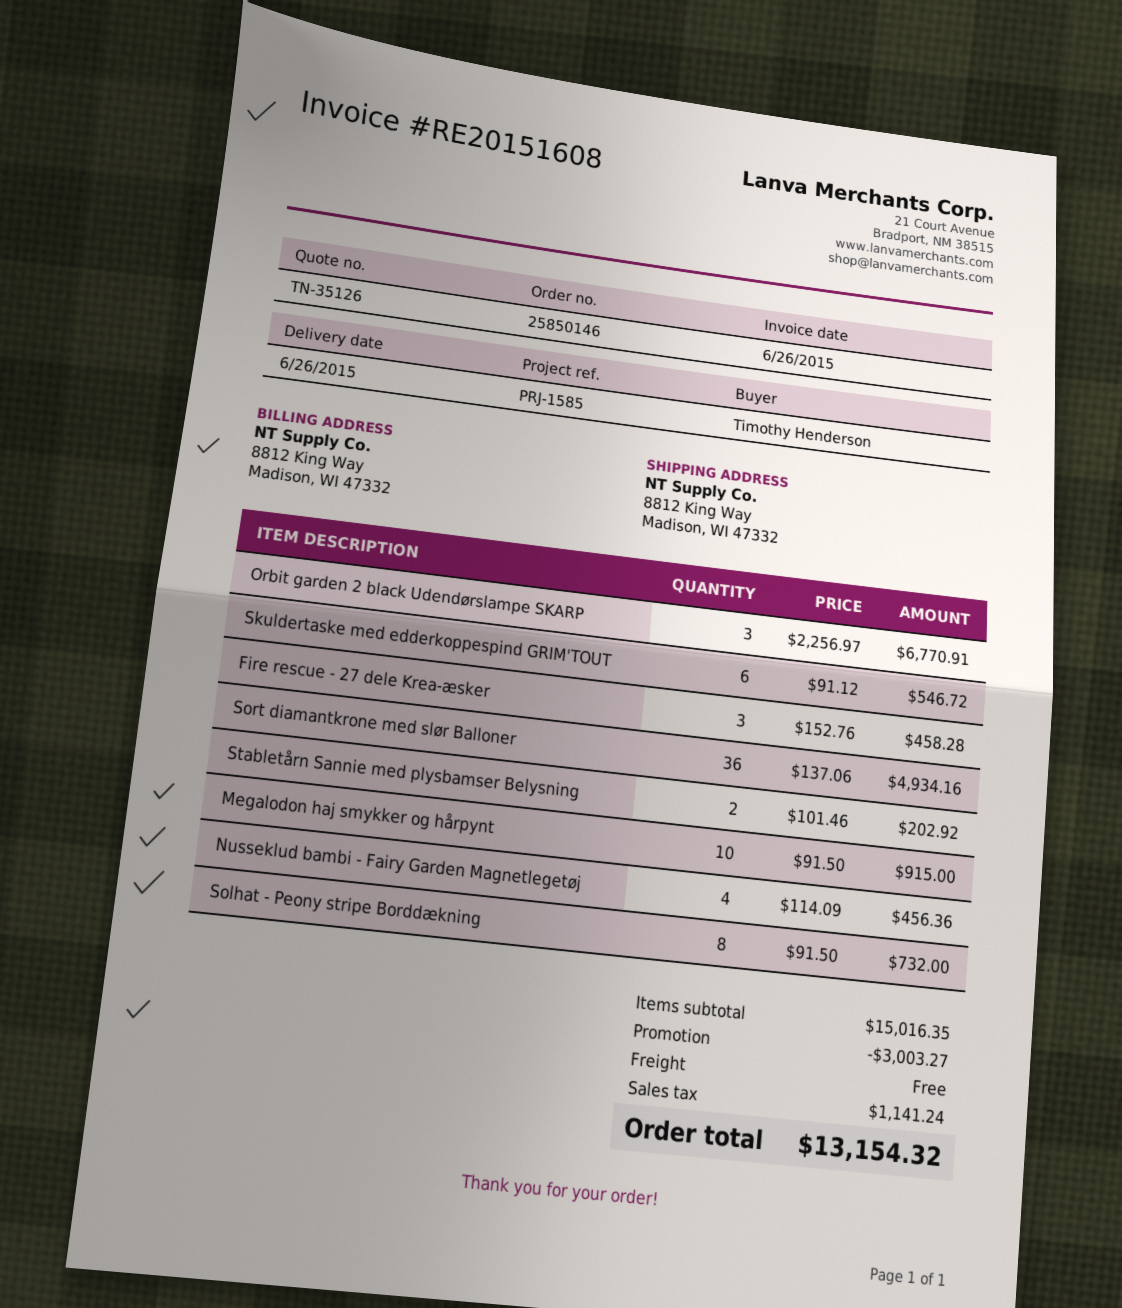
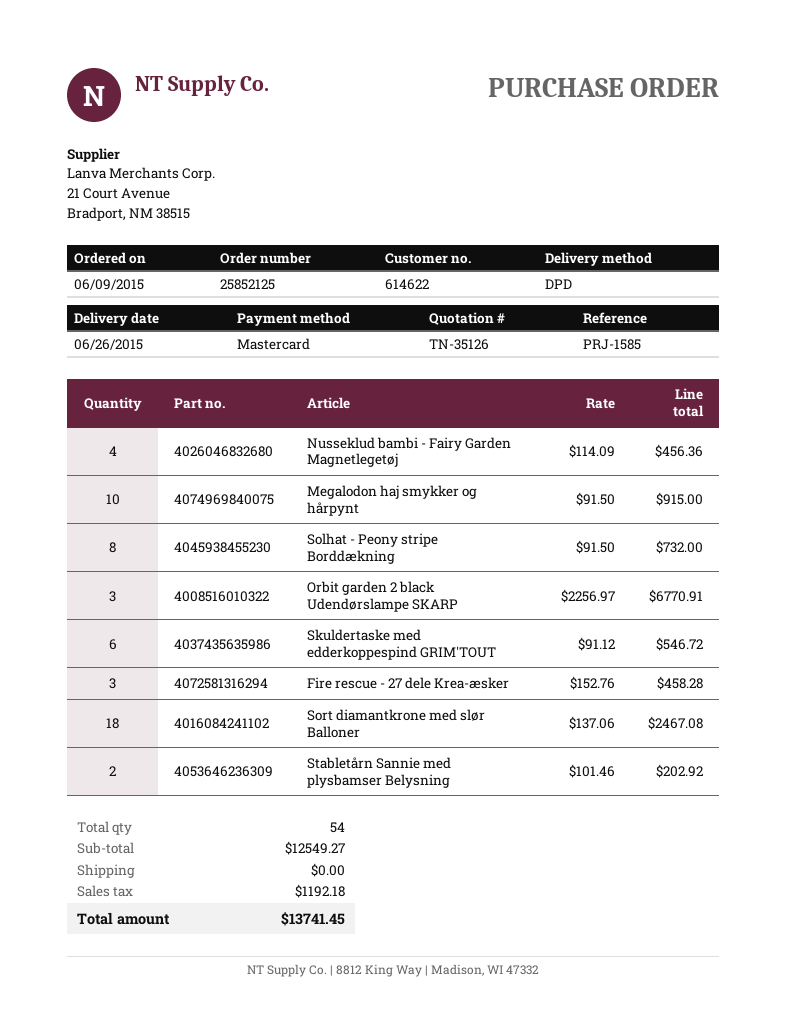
order number: 25850146 -> 25852125
Sort diamantkrone med slør Balloner: 36 x 137.06 = 4934.16 -> 18 x 137.06 = 2467.08
subtotal: 15016.35 -> 12549.27
discount: 3003.27 -> none
tax: 1141.24 -> 1192.18
total: 13154.32 -> 13741.45

